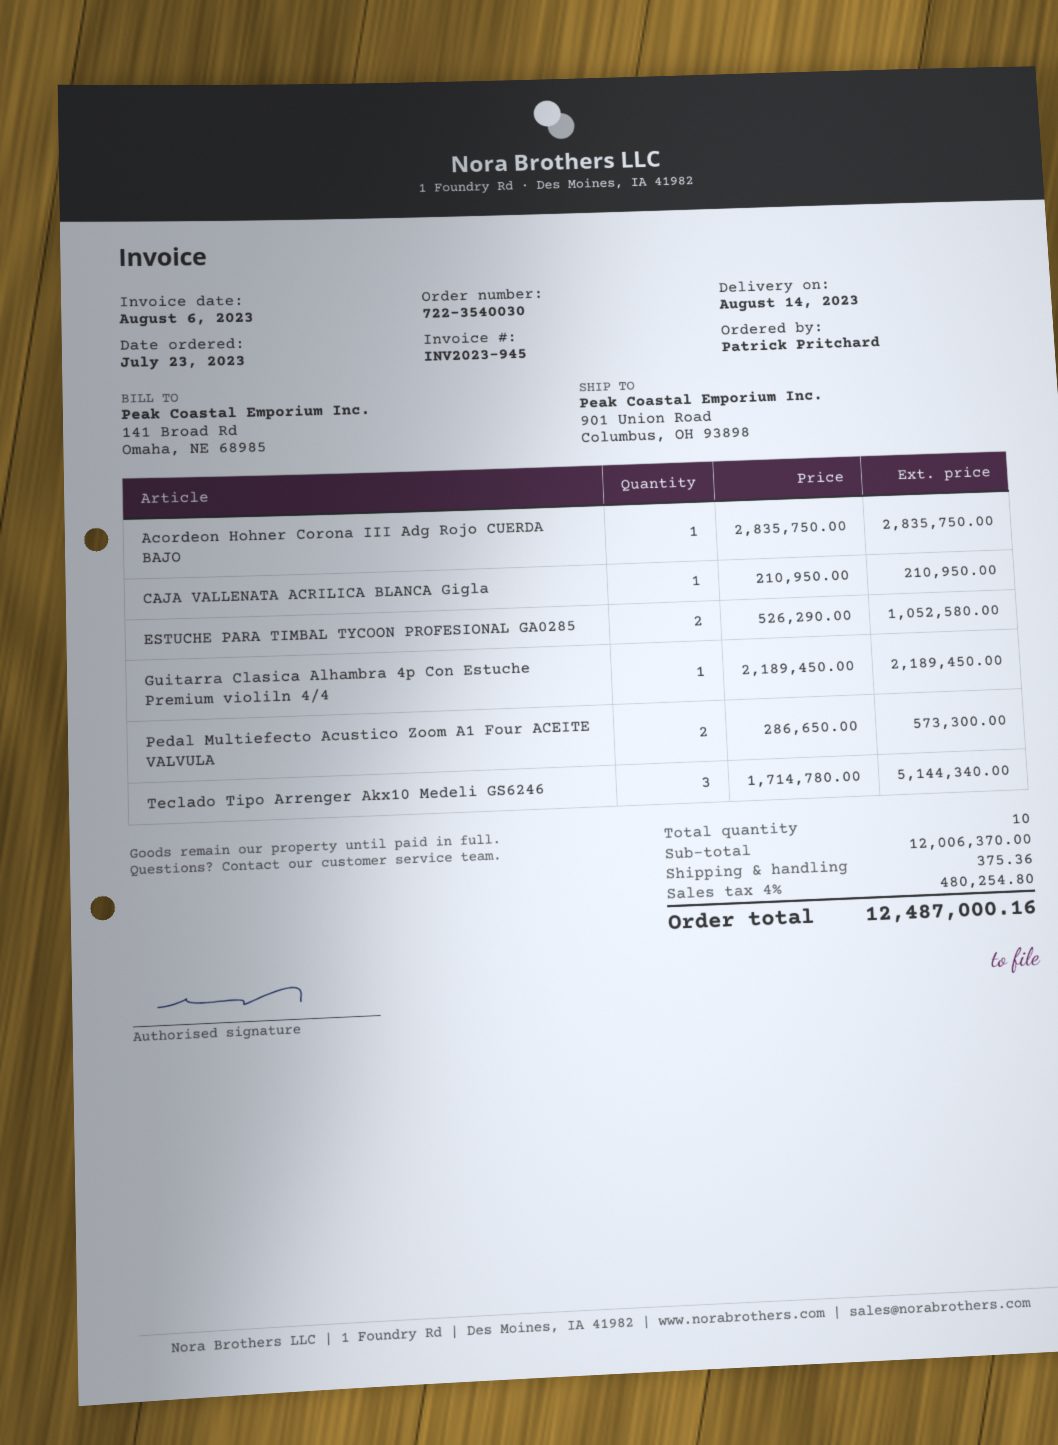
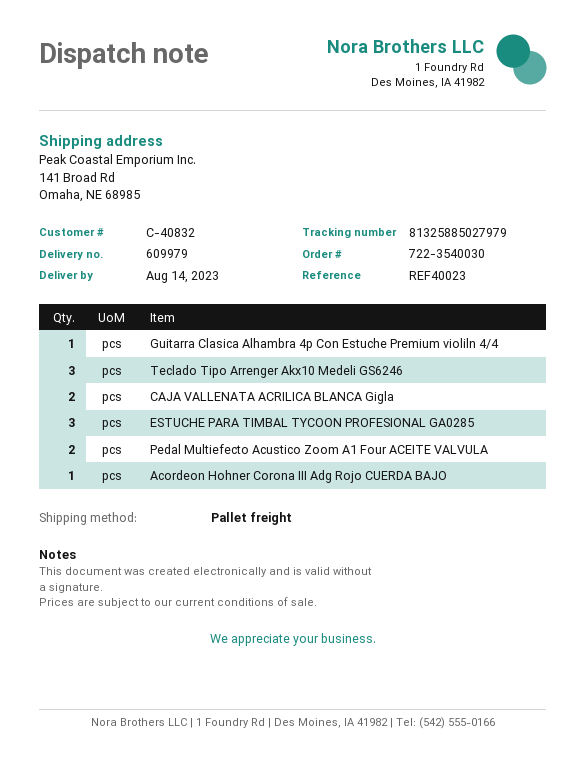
ship to: 901 Union Road, Columbus, OH 93898 -> 141 Broad Rd, Omaha, NE 68985
CAJA VALLENATA ACRILICA BLANCA Gigla: 1 -> 2
ESTUCHE PARA TIMBAL TYCOON PROFESIONAL GA0285: 2 -> 3

